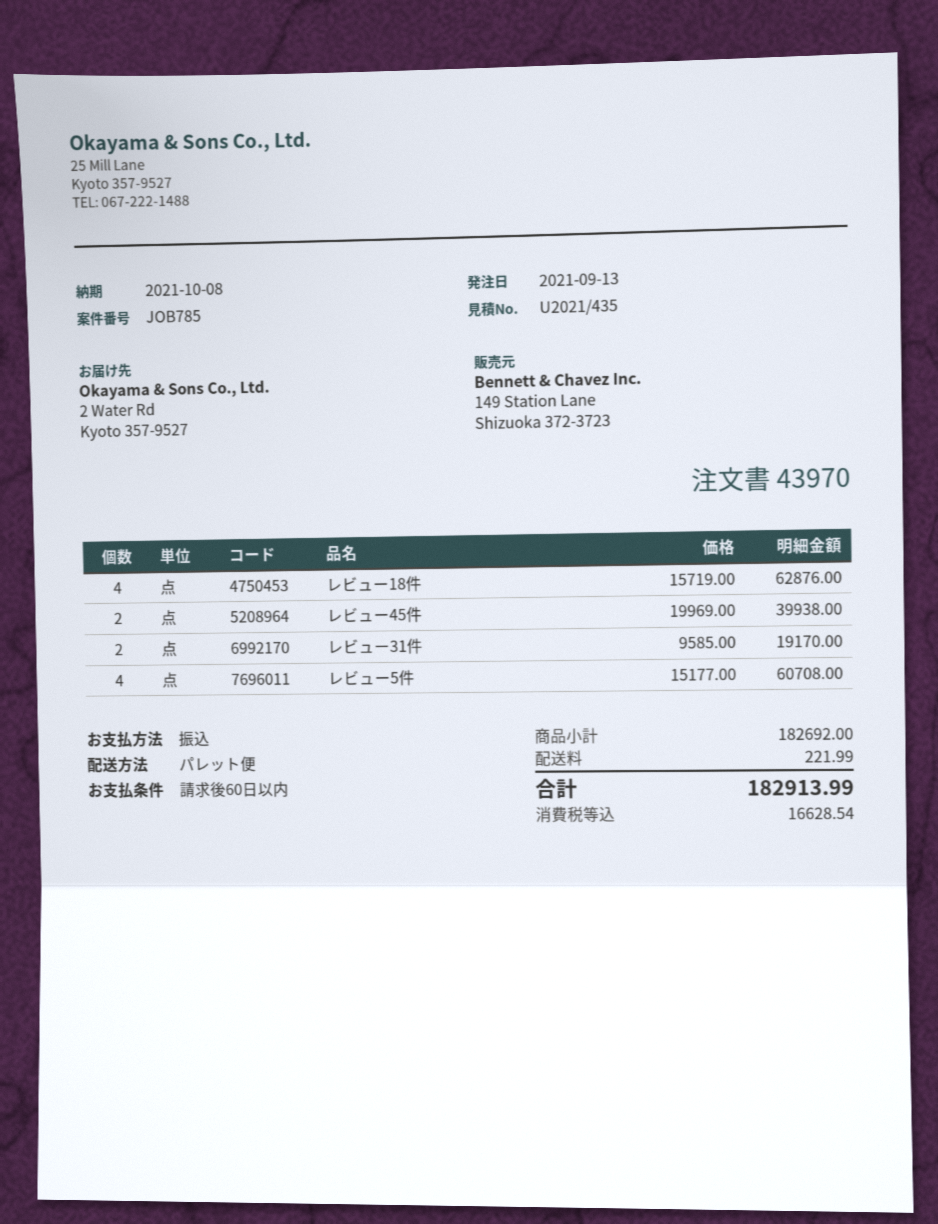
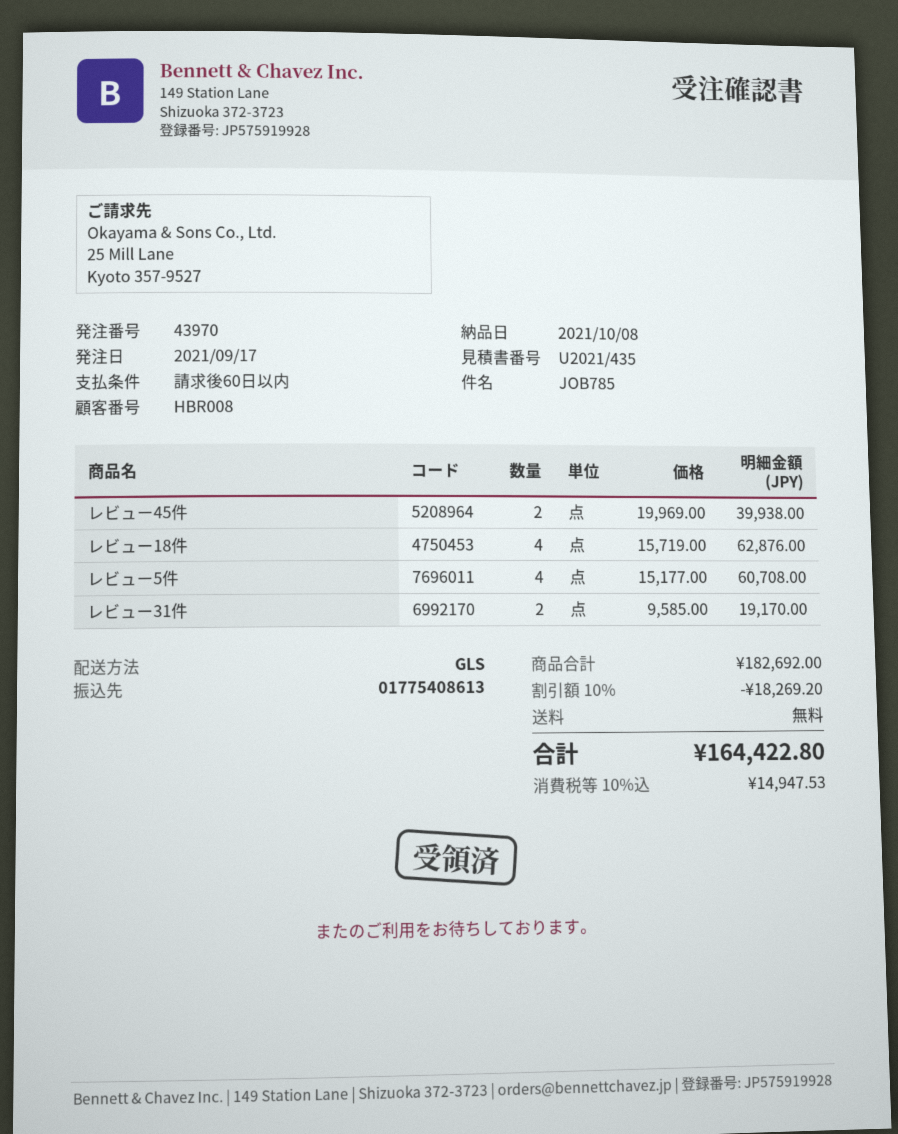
order date: 2021-09-13 -> 2021-09-17
shipping method: pallet freight -> GLS
discount: none -> 10% = 18269.20
shipping: 221.99 -> 0.00
tax: 16628.54 -> 14947.53
total: 182913.99 -> 164422.80

